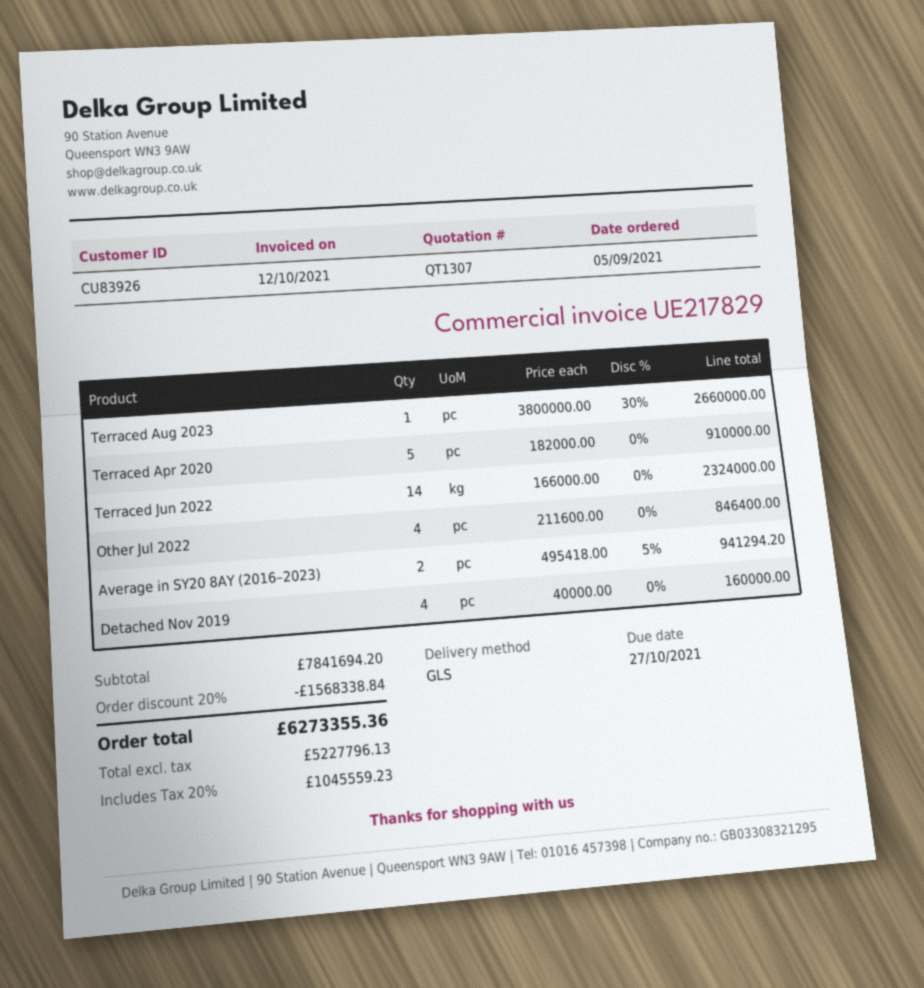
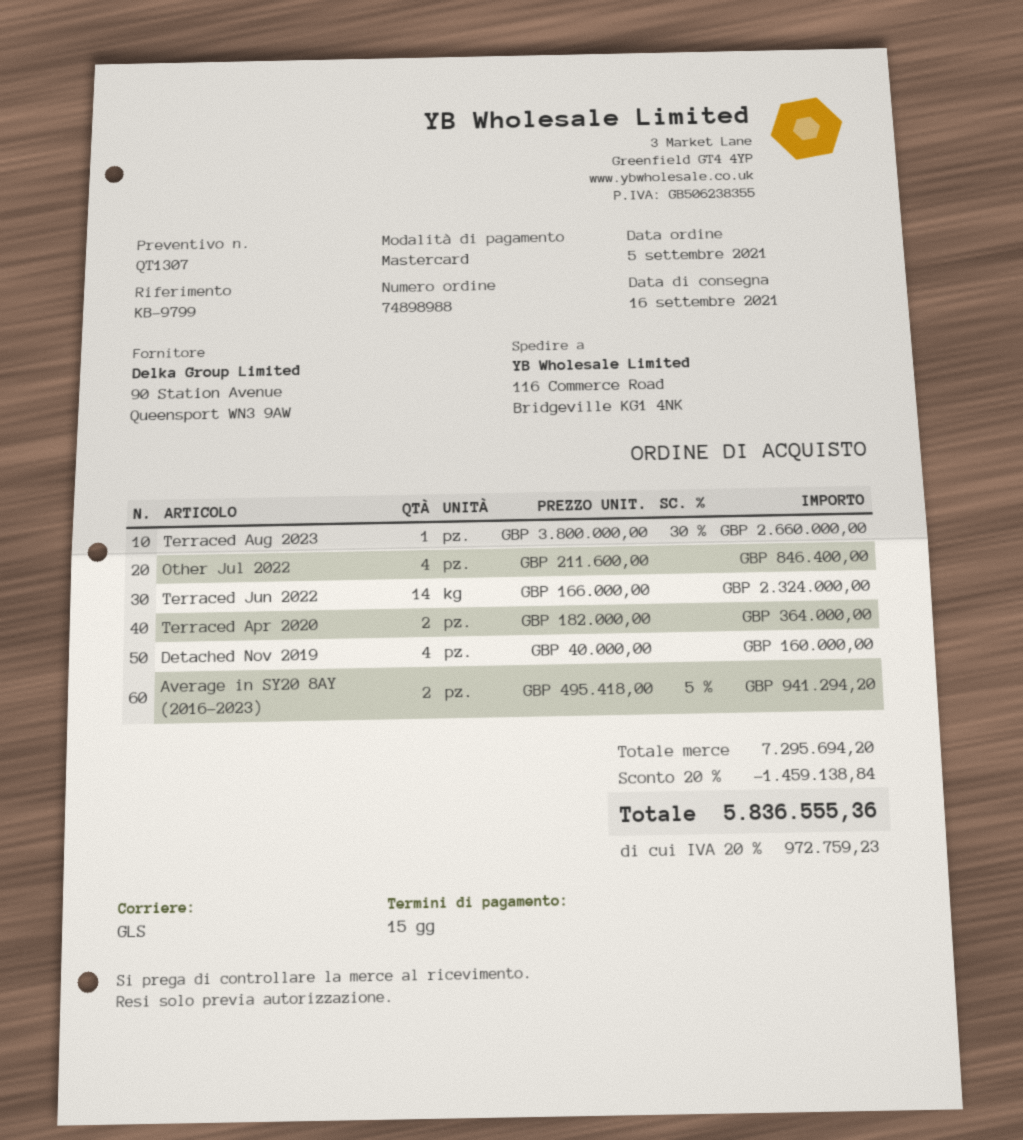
Terraced Apr 2020: 5 x 182000.00 = 910000.00 -> 2 x 182000.00 = 364000.00
subtotal: 7841694.20 -> 7295694.20
discount: 20% = 1568338.84 -> 20% = 1459138.84
tax: 20% = 1045559.23 -> 20% = 972759.23
total: 6273355.36 -> 5836555.36

